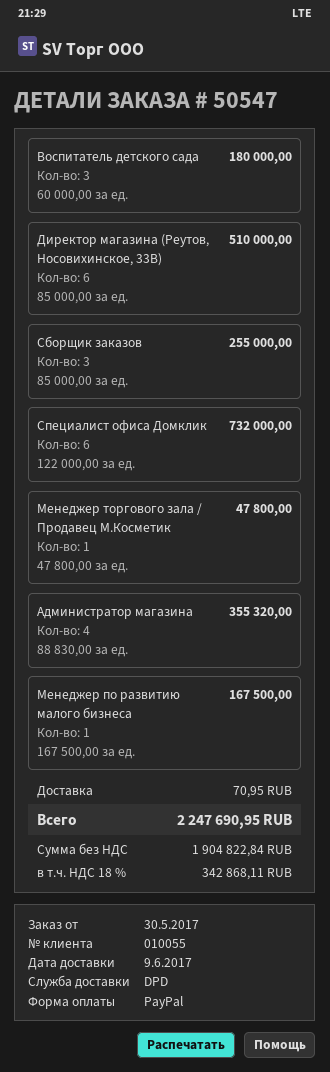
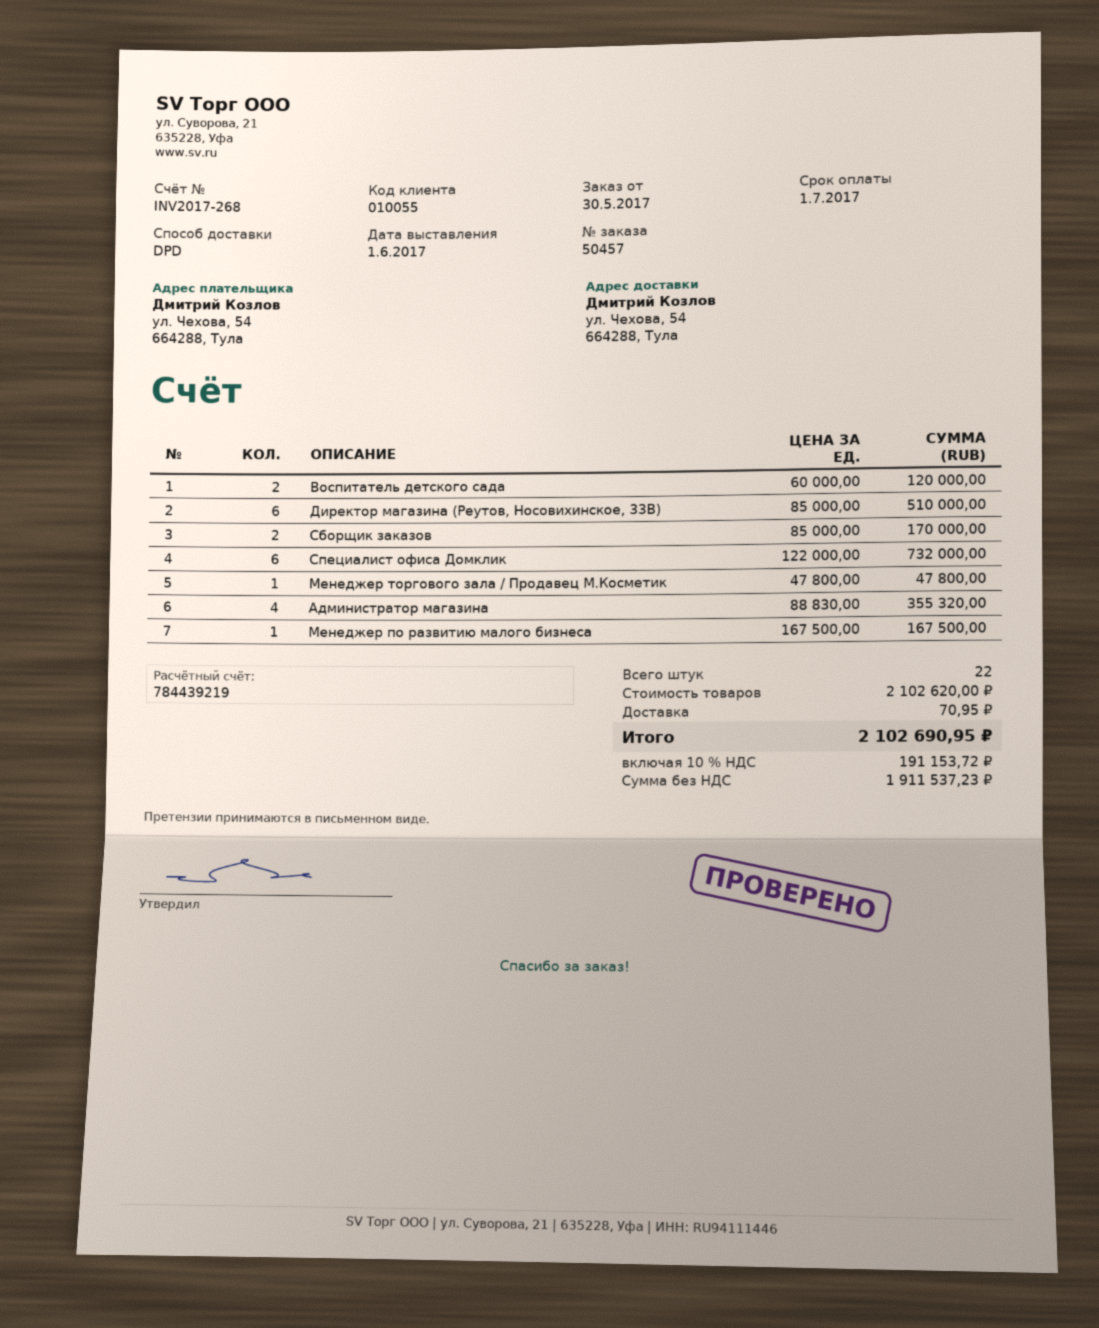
order number: 50547 -> 50457
Воспитатель детского сада: 3 x 60000.00 = 180000.00 -> 2 x 60000.00 = 120000.00
Сборщик заказов: 3 x 85000.00 = 255000.00 -> 2 x 85000.00 = 170000.00
net: 1904822.84 -> 1911537.23
tax: 18% = 342868.11 -> 10% = 191153.72
total: 2247690.95 -> 2102690.95

